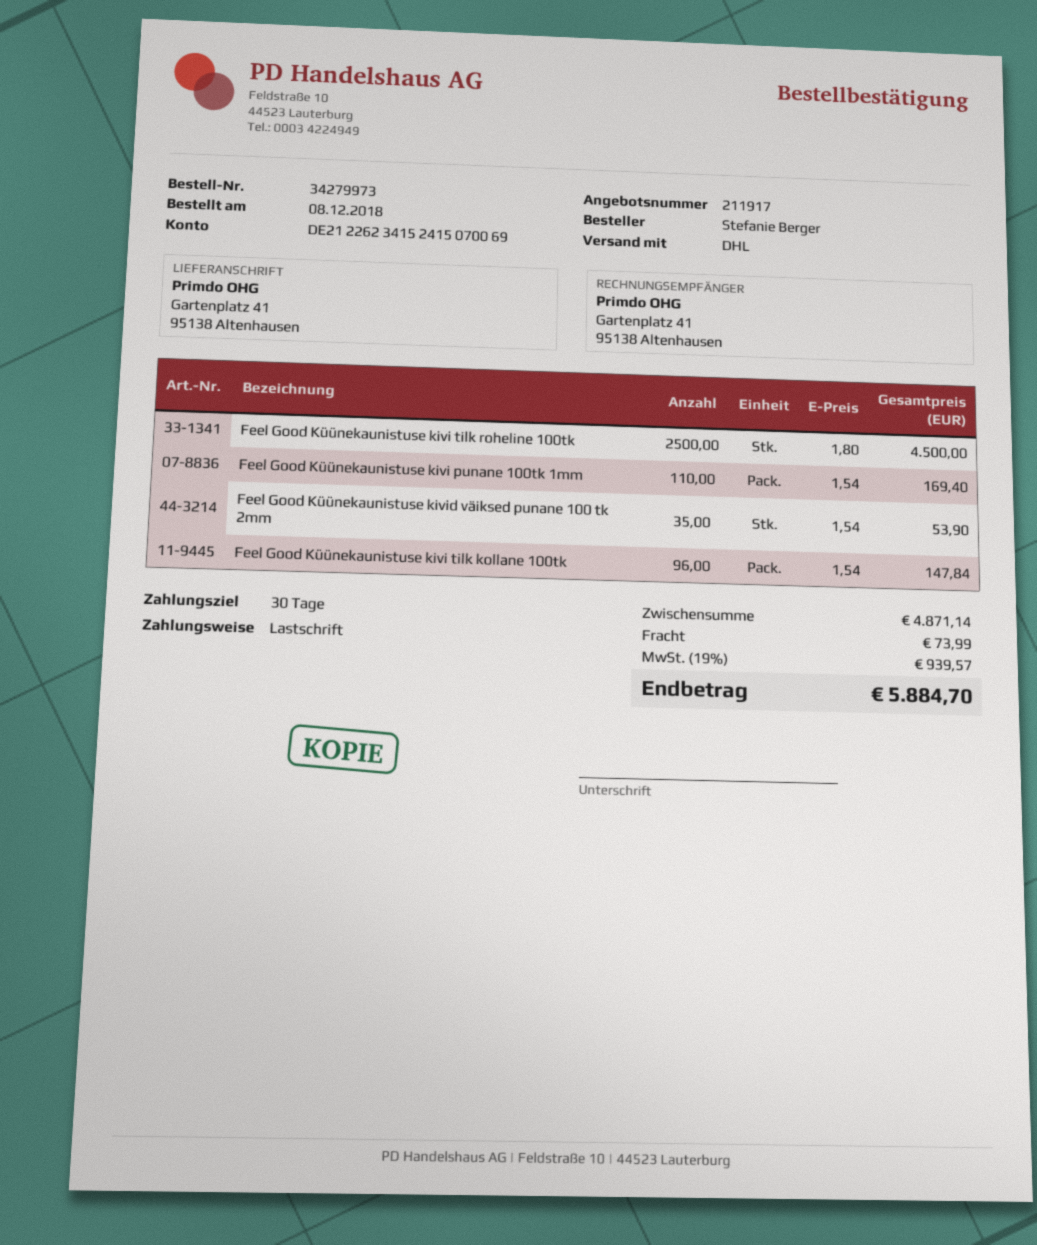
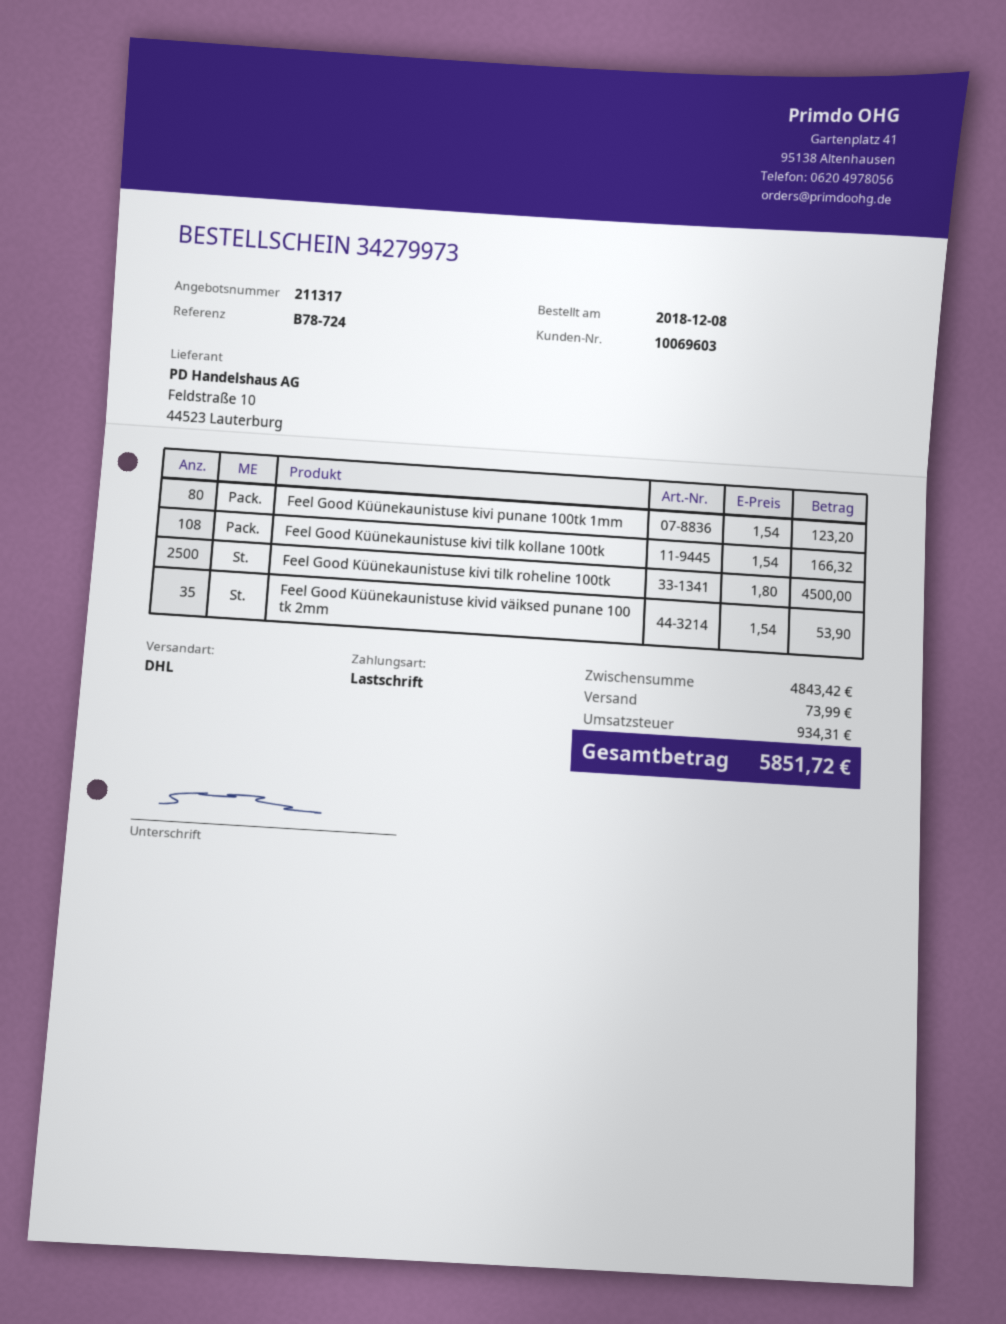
quote number: 211917 -> 211317
Feel Good Küünekaunistuse kivi punane 100tk 1mm: 110 x 1.54 = 169.40 -> 80 x 1.54 = 123.20
Feel Good Küünekaunistuse kivi tilk kollane 100tk: 96 x 1.54 = 147.84 -> 108 x 1.54 = 166.32
subtotal: 4871.14 -> 4843.42
tax: 939.57 -> 934.31
total: 5884.70 -> 5851.72

